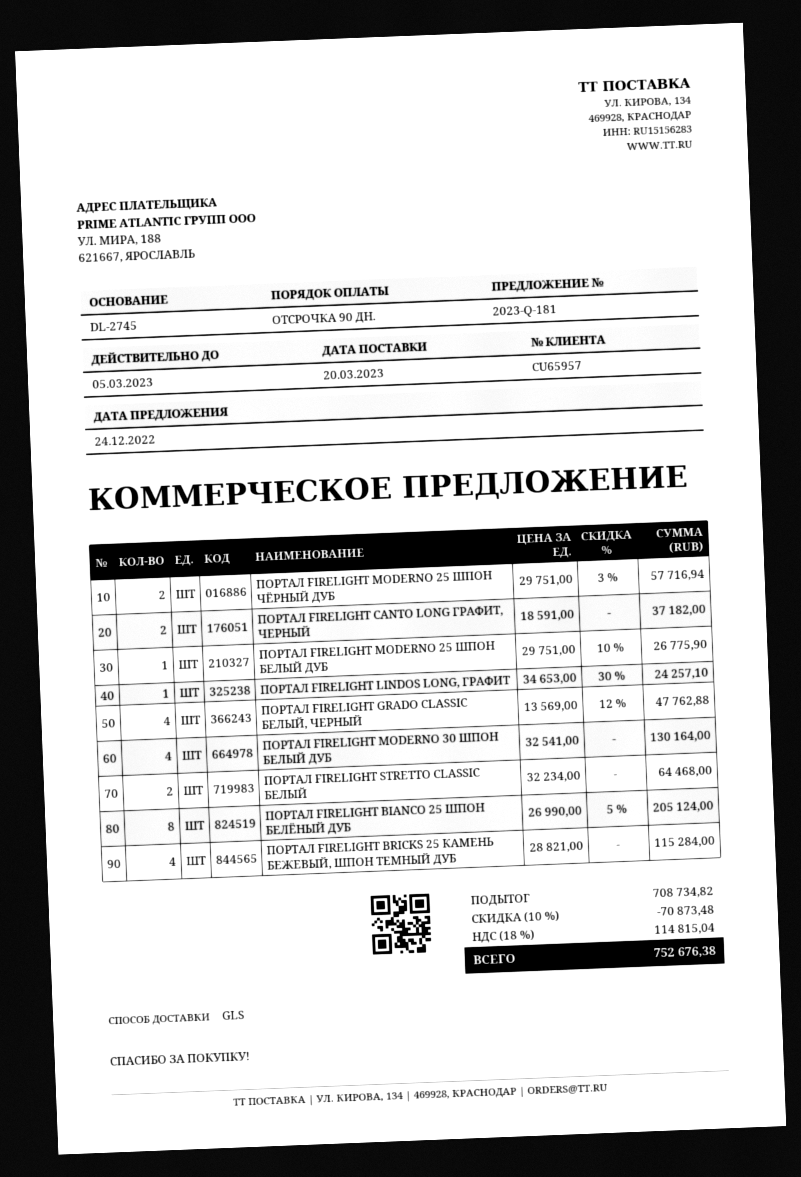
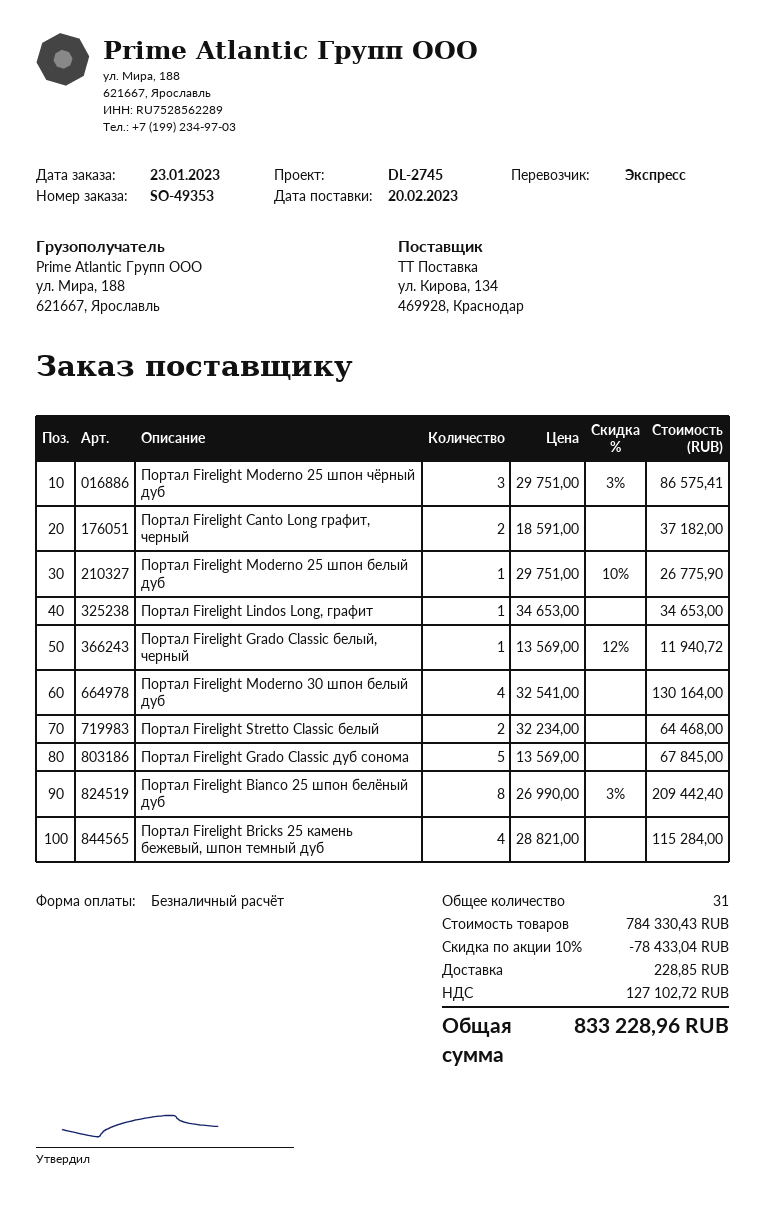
delivery date: 2023-03-20 -> 2023-02-20
shipping method: GLS -> express
ПОРТАЛ FIRELIGHT MODERNO 25 ШПОН ЧЁРНЫЙ ДУБ: 2 x 29751.00 - 3% = 57716.94 -> 3 x 29751.00 - 3% = 86575.41
ПОРТАЛ FIRELIGHT LINDOS LONG, ГРАФИТ: 1 x 34653.00 - 30% = 24257.10 -> 1 x 34653.00 = 34653.00
ПОРТАЛ FIRELIGHT GRADO CLASSIC БЕЛЫЙ, ЧЕРНЫЙ: 4 x 13569.00 - 12% = 47762.88 -> 1 x 13569.00 - 12% = 11940.72
ПОРТАЛ FIRELIGHT BIANCO 25 ШПОН БЕЛЁНЫЙ ДУБ: 8 x 26990.00 - 5% = 205124.00 -> 8 x 26990.00 - 3% = 209442.40
Портал Firelight Grado Classic дуб сонома: none -> 5 x 13569.00 = 67845.00
subtotal: 708734.82 -> 784330.43
discount: 10% = 70873.48 -> 10% = 78433.04
shipping: none -> 228.85
tax: 114815.04 -> 127102.72
total: 752676.38 -> 833228.96

